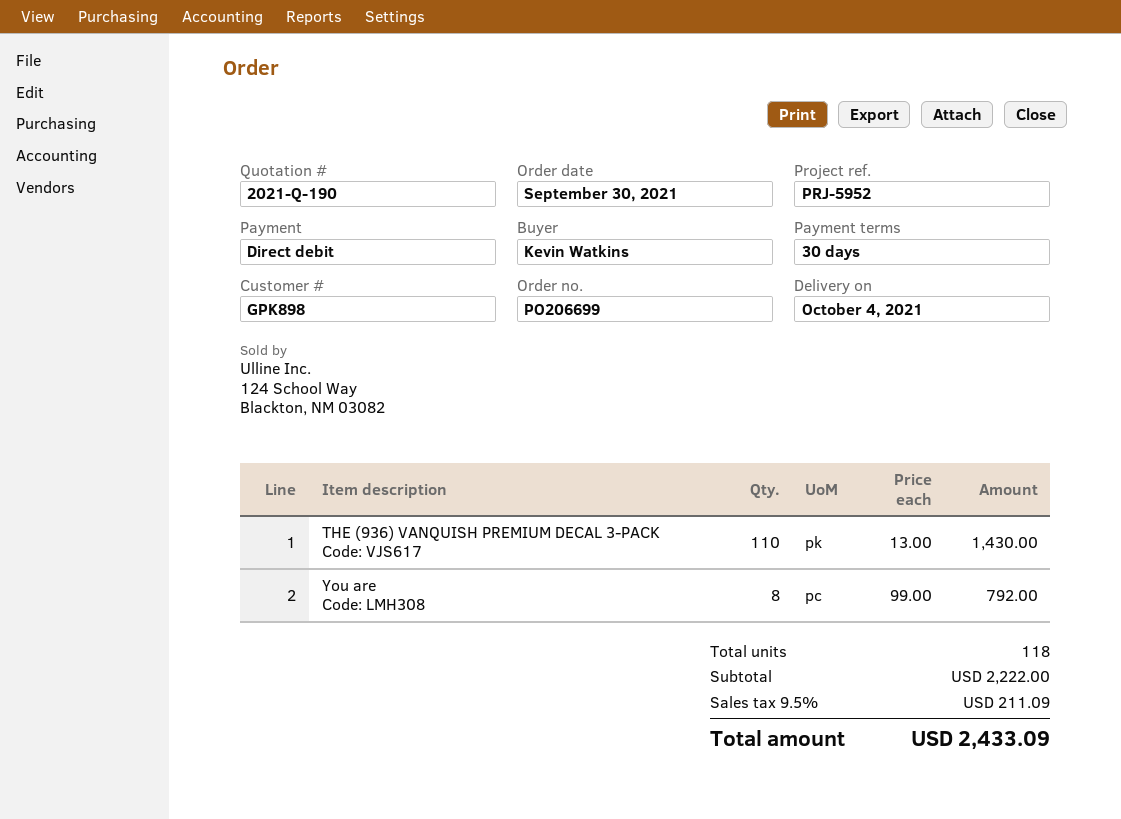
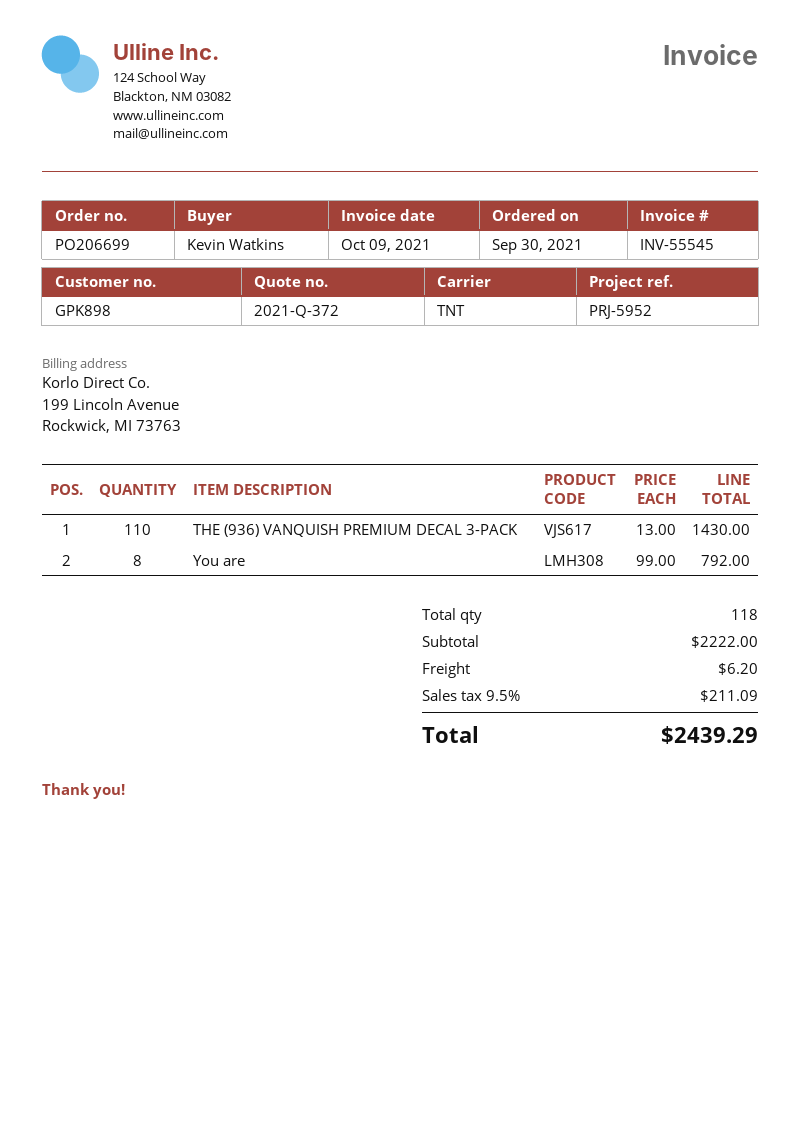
quote number: 2021-Q-190 -> 2021-Q-372
shipping: none -> 6.20
total: 2433.09 -> 2439.29

